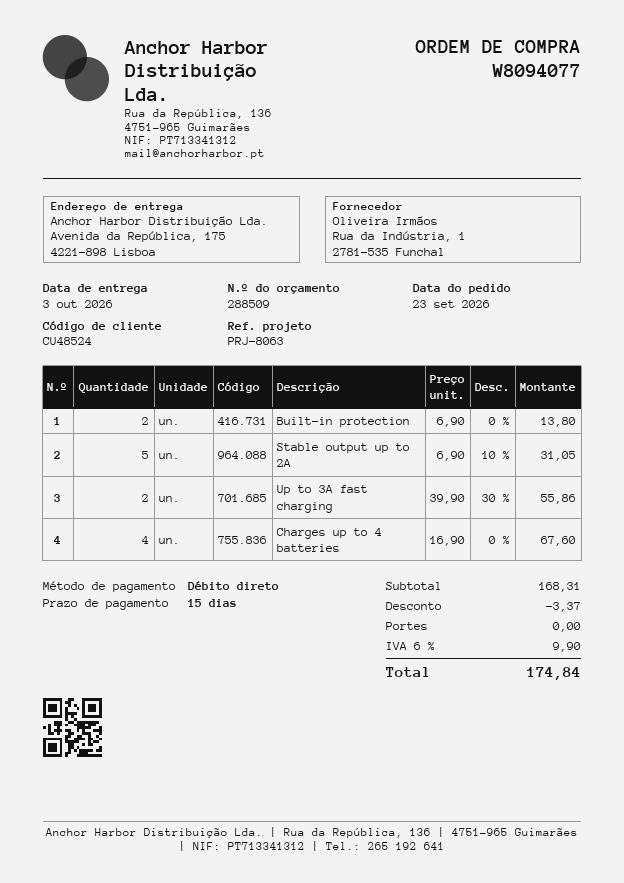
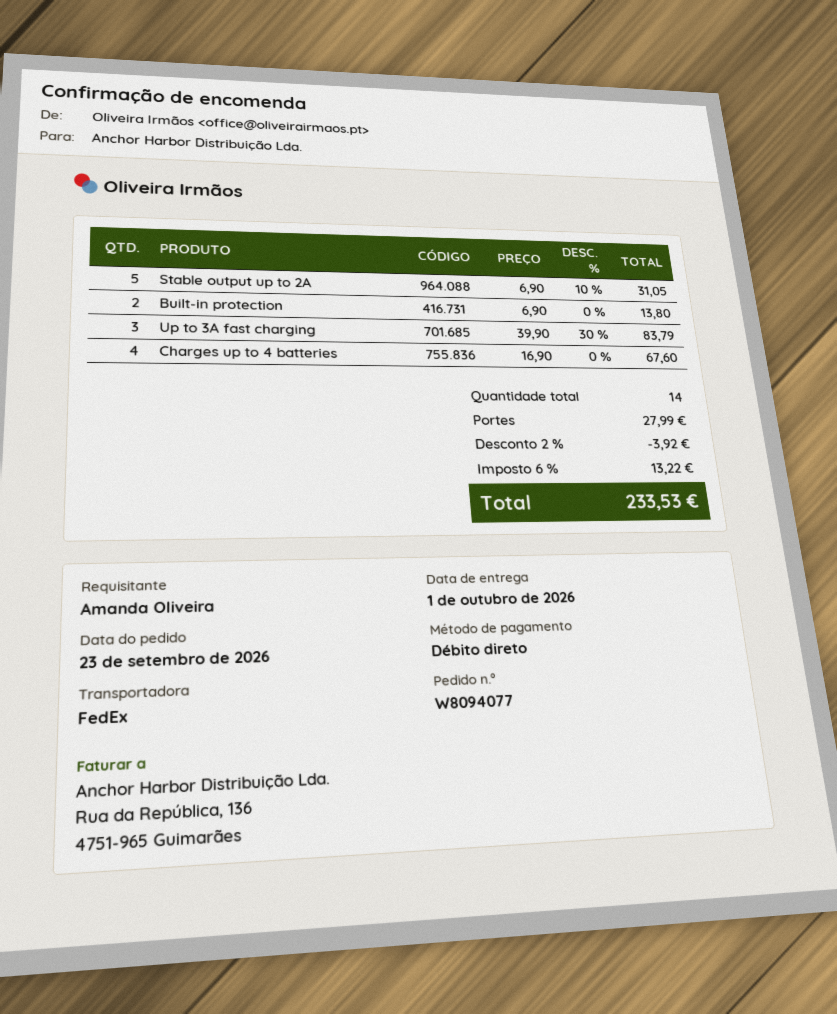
delivery date: 2026-10-03 -> 2026-10-01
Up to 3A fast charging: 2 x 39.90 - 30% = 55.86 -> 3 x 39.90 - 30% = 83.79
discount: 3.37 -> 3.92
shipping: 0.00 -> 27.99
tax: 6% = 9.90 -> 6% = 13.22
total: 174.84 -> 233.53

